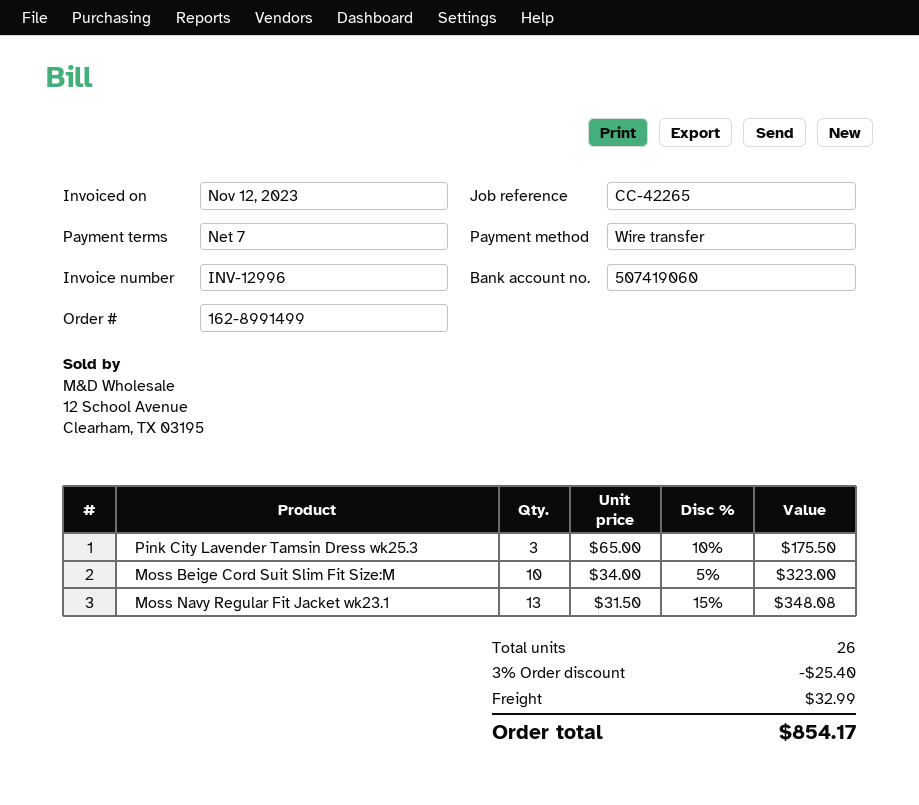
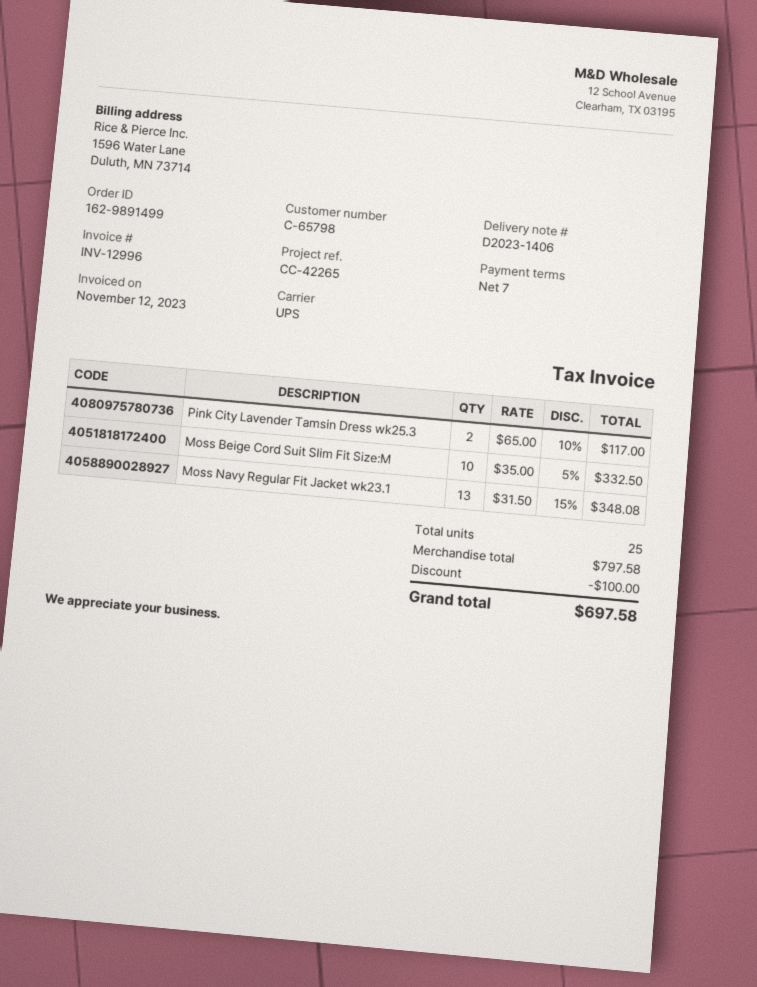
order number: 162-8991499 -> 162-9891499
Pink City Lavender Tamsin Dress wk25.3: 3 x 65.00 - 10% = 175.50 -> 2 x 65.00 - 10% = 117.00
Moss Beige Cord Suit Slim Fit Size:M: 10 x 34.00 - 5% = 323.00 -> 10 x 35.00 - 5% = 332.50
total quantity: 26 -> 25
discount: 25.40 -> 100.00
shipping: 32.99 -> none
total: 854.17 -> 697.58

